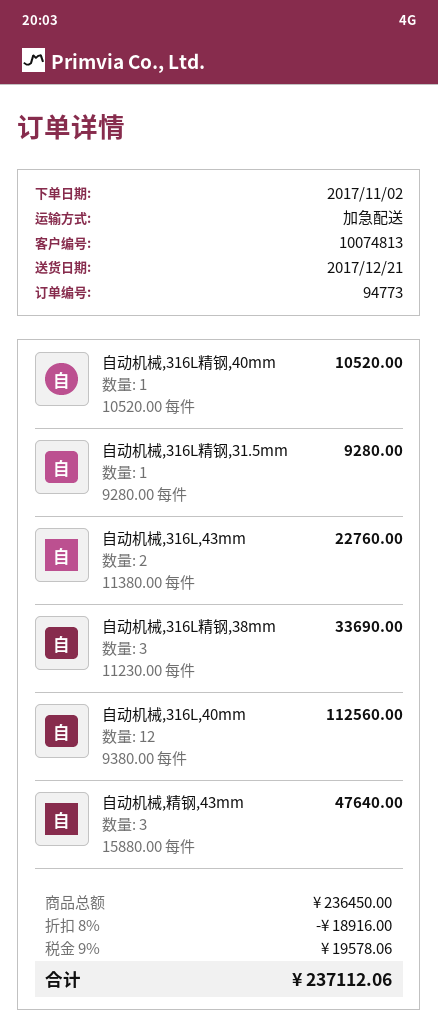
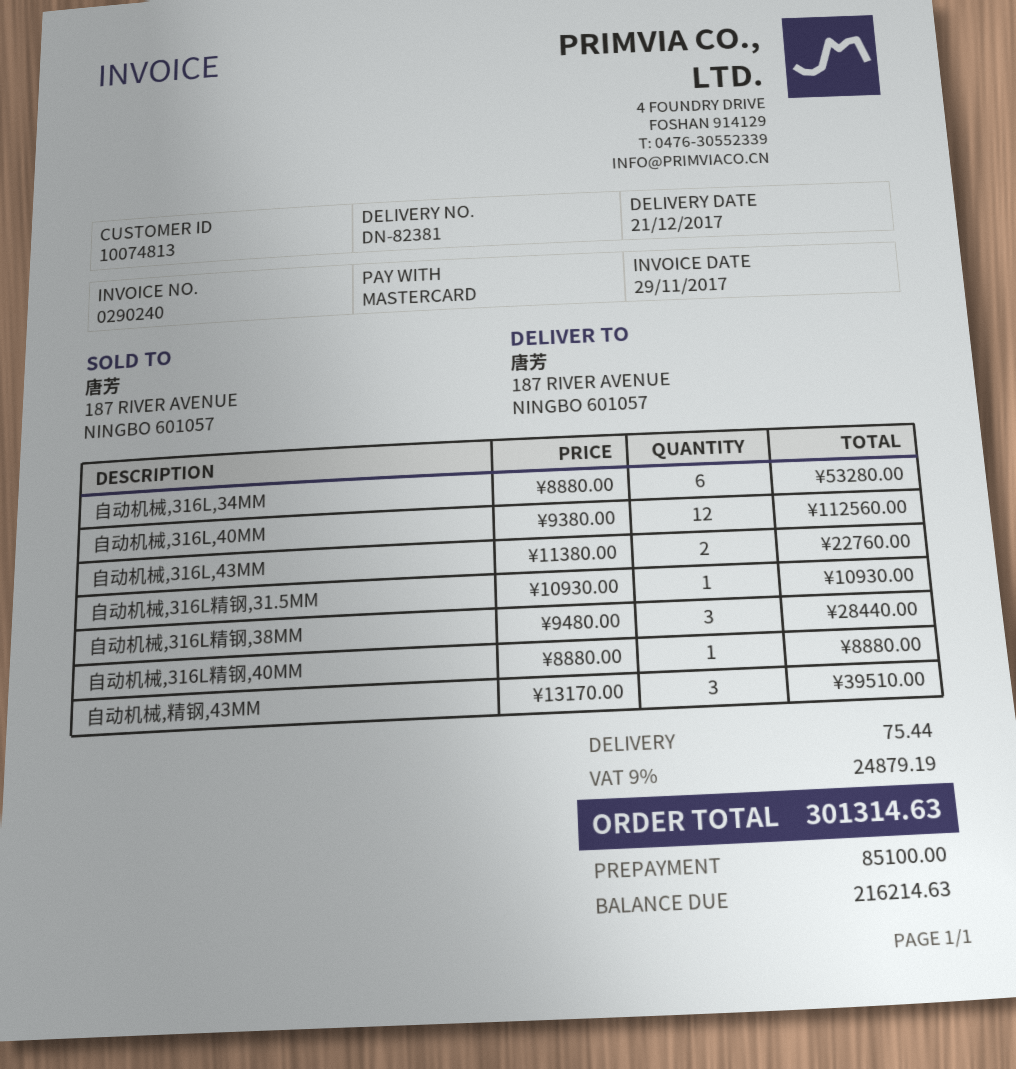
自动机械,316L精钢,40mm: 1 x 10520.00 = 10520.00 -> 1 x 8880.00 = 8880.00
自动机械,316L精钢,31.5mm: 1 x 9280.00 = 9280.00 -> 1 x 10930.00 = 10930.00
自动机械,316L精钢,38mm: 3 x 11230.00 = 33690.00 -> 3 x 9480.00 = 28440.00
自动机械,精钢,43mm: 3 x 15880.00 = 47640.00 -> 3 x 13170.00 = 39510.00
自动机械,316L,34MM: none -> 6 x 8880.00 = 53280.00
discount: 8% = 18916.00 -> none
shipping: none -> 75.44
tax: 9% = 19578.06 -> 9% = 24879.19
total: 237112.06 -> 301314.63

